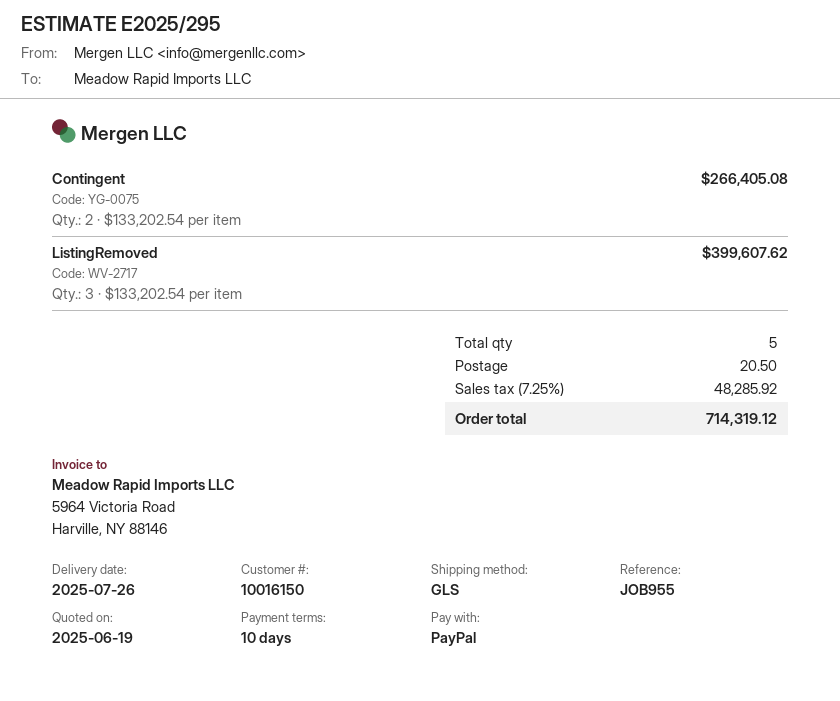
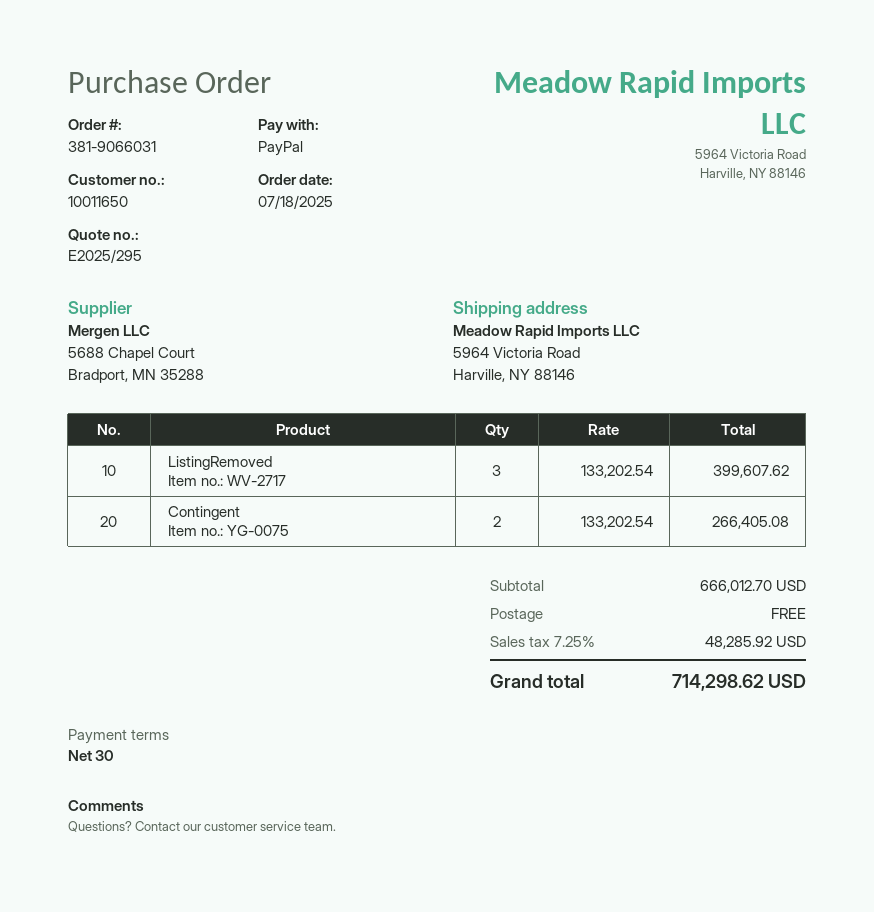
payment terms: 10 days -> 30 days
customer number: 10016150 -> 10011650
shipping: 20.50 -> 0.00
total: 714319.12 -> 714298.62

